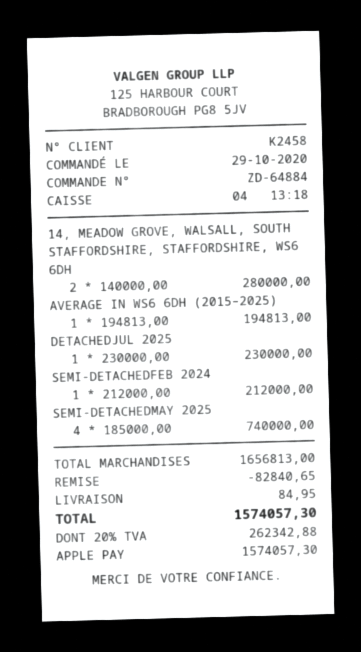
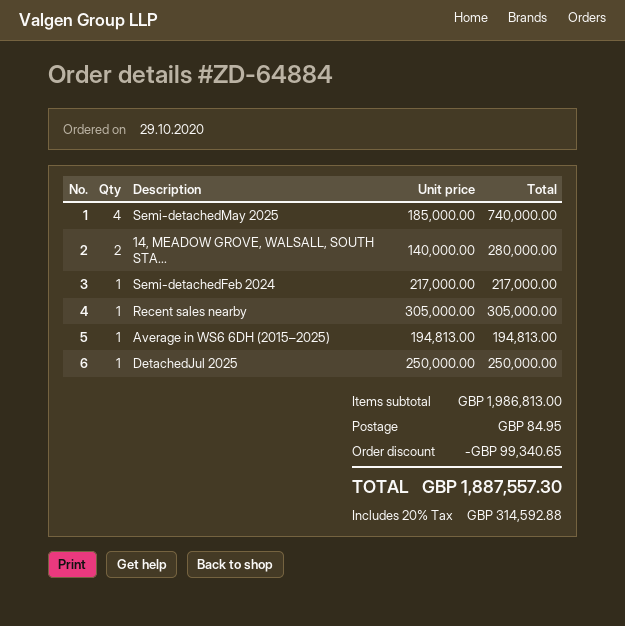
DETACHEDJUL 2025: 1 x 230000.00 = 230000.00 -> 1 x 250000.00 = 250000.00
SEMI-DETACHEDFEB 2024: 1 x 212000.00 = 212000.00 -> 1 x 217000.00 = 217000.00
Recent sales nearby: none -> 1 x 305000.00 = 305000.00
subtotal: 1656813.00 -> 1986813.00
discount: 82840.65 -> 99340.65
tax: 20% = 262342.88 -> 20% = 314592.88
total: 1574057.30 -> 1887557.30

